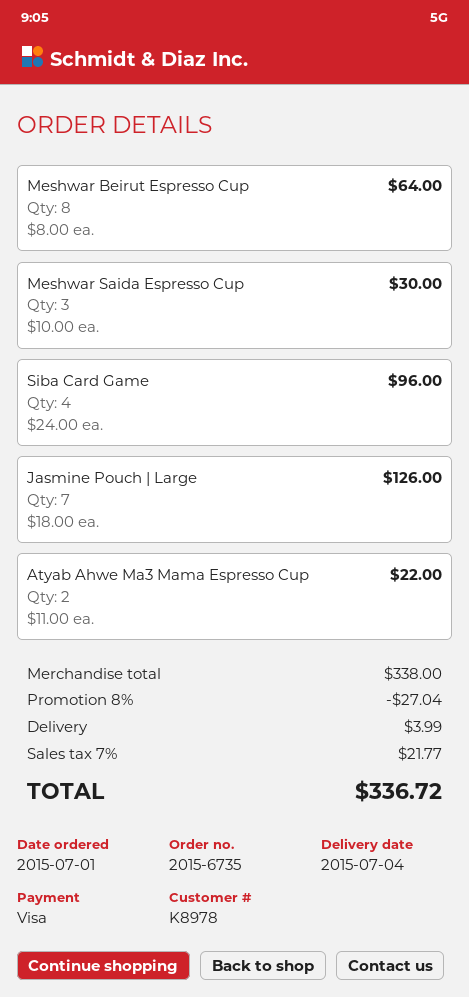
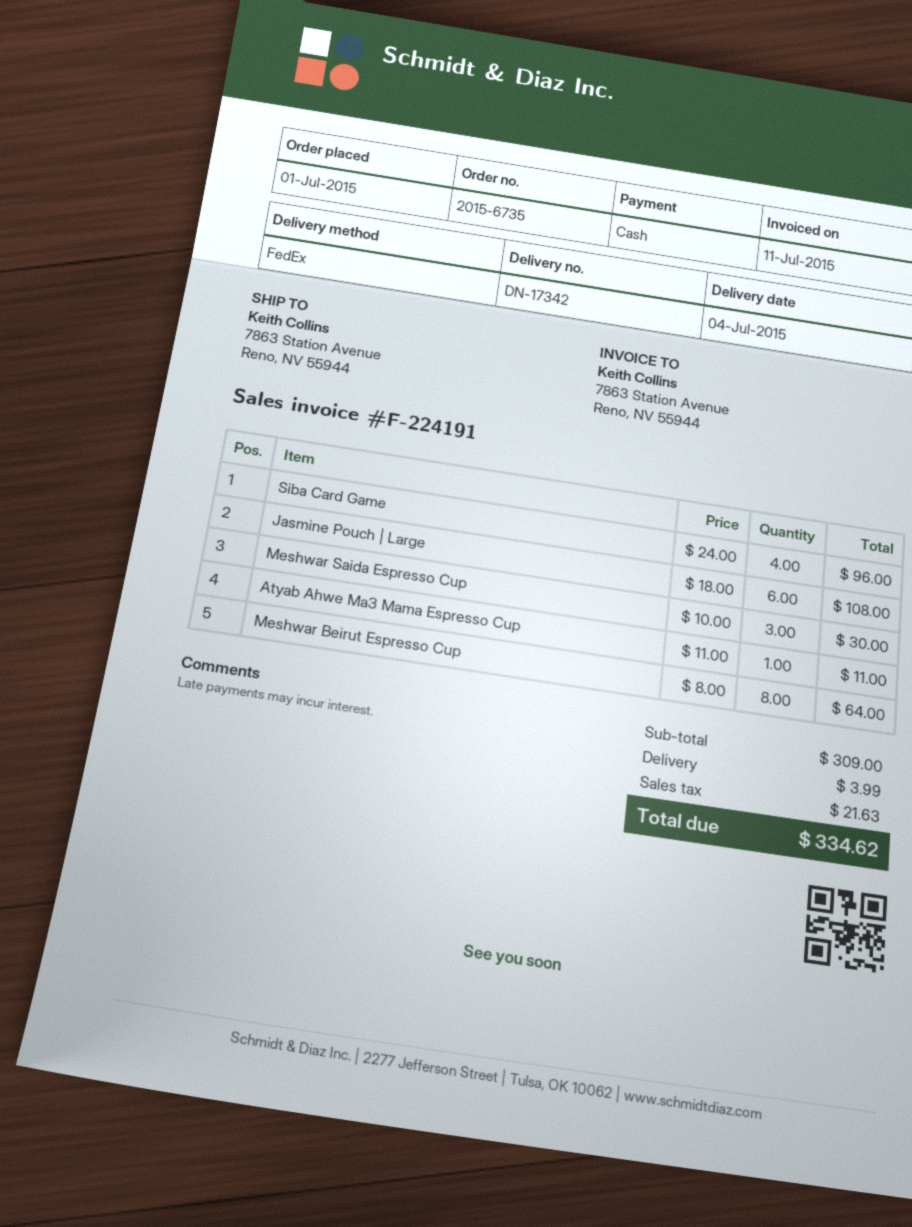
payment method: Visa -> cash
Jasmine Pouch | Large: 7 x 18.00 = 126.00 -> 6 x 18.00 = 108.00
Atyab Ahwe Ma3 Mama Espresso Cup: 2 x 11.00 = 22.00 -> 1 x 11.00 = 11.00
subtotal: 338.00 -> 309.00
discount: 8% = 27.04 -> none
tax: 21.77 -> 21.63
total: 336.72 -> 334.62

